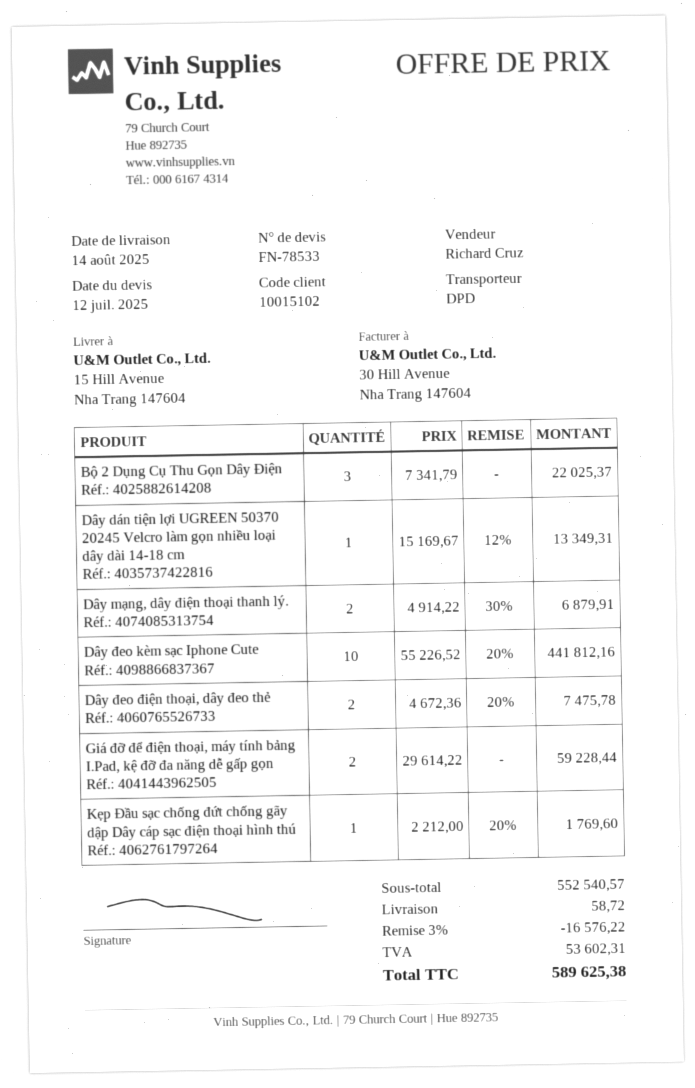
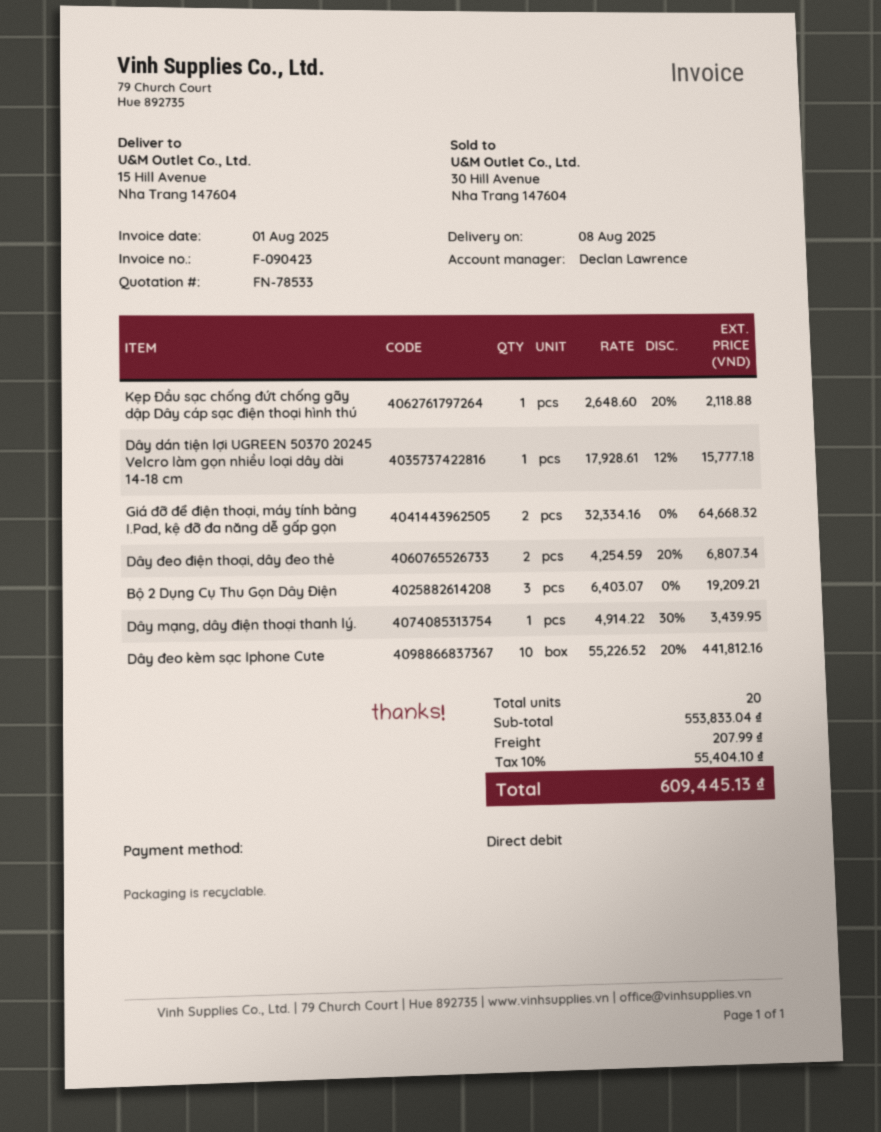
delivery date: 2025-08-14 -> 2025-08-08
sales rep: Richard Cruz -> Declan Lawrence
Bộ 2 Dụng Cụ Thu Gọn Dây Điện: 3 x 7341.79 = 22025.37 -> 3 x 6403.07 = 19209.21
Dây dán tiện lợi UGREEN 50370 20245 Velcro làm gọn nhiều loại dây dài 14-18 cm: 1 x 15169.67 - 12% = 13349.31 -> 1 x 17928.61 - 12% = 15777.18
Dây mạng, dây điện thoại thanh lý.: 2 x 4914.22 - 30% = 6879.91 -> 1 x 4914.22 - 30% = 3439.95
Dây đeo điện thoại, dây đeo thẻ: 2 x 4672.36 - 20% = 7475.78 -> 2 x 4254.59 - 20% = 6807.34
Giá đỡ để điện thoại, máy tính bảng I.Pad, kệ đỡ đa năng dễ gấp gọn: 2 x 29614.22 = 59228.44 -> 2 x 32334.16 = 64668.32
Kẹp Đầu sạc chống đứt chống gãy dập Dây cáp sạc điện thoại hình thú: 1 x 2212.00 - 20% = 1769.60 -> 1 x 2648.60 - 20% = 2118.88
subtotal: 552540.57 -> 553833.04
discount: 3% = 16576.22 -> none
shipping: 58.72 -> 207.99
tax: 53602.31 -> 55404.10
total: 589625.38 -> 609445.13

